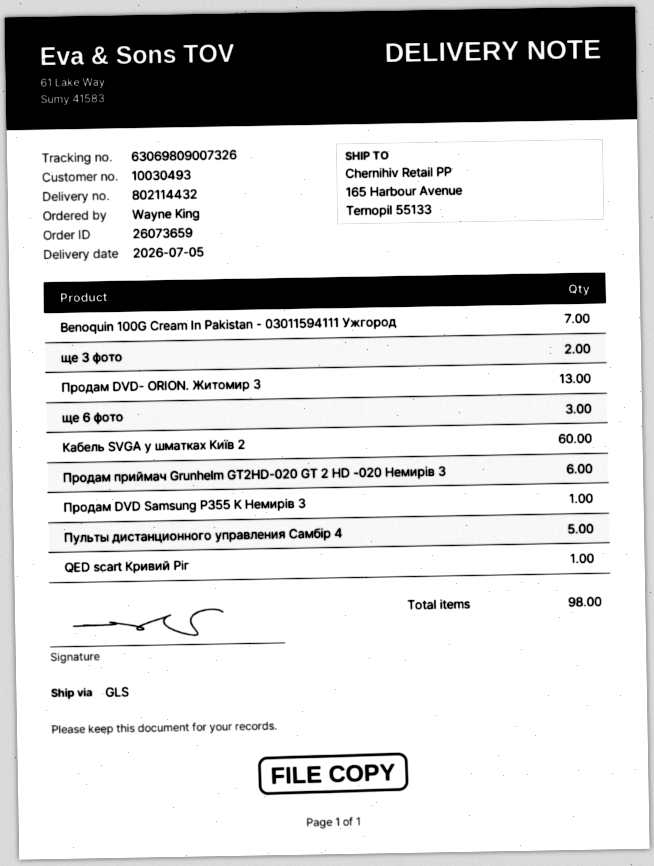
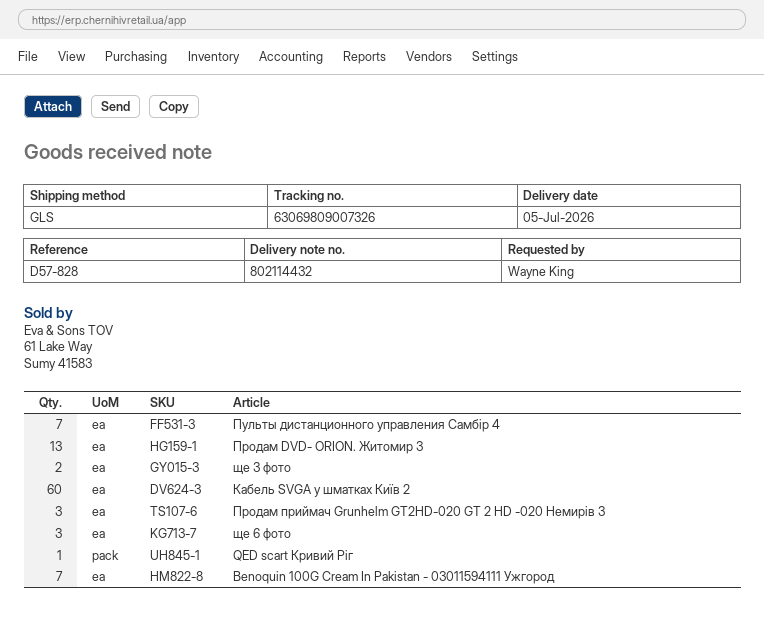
Продам приймач Grunhelm GT2HD-020 GT 2 HD -020 Немирів 3: 6 -> 3
Продам DVD Samsung P355 K Немирів 3: 1 -> none
Пульты дистанционного управления Самбір 4: 5 -> 7

